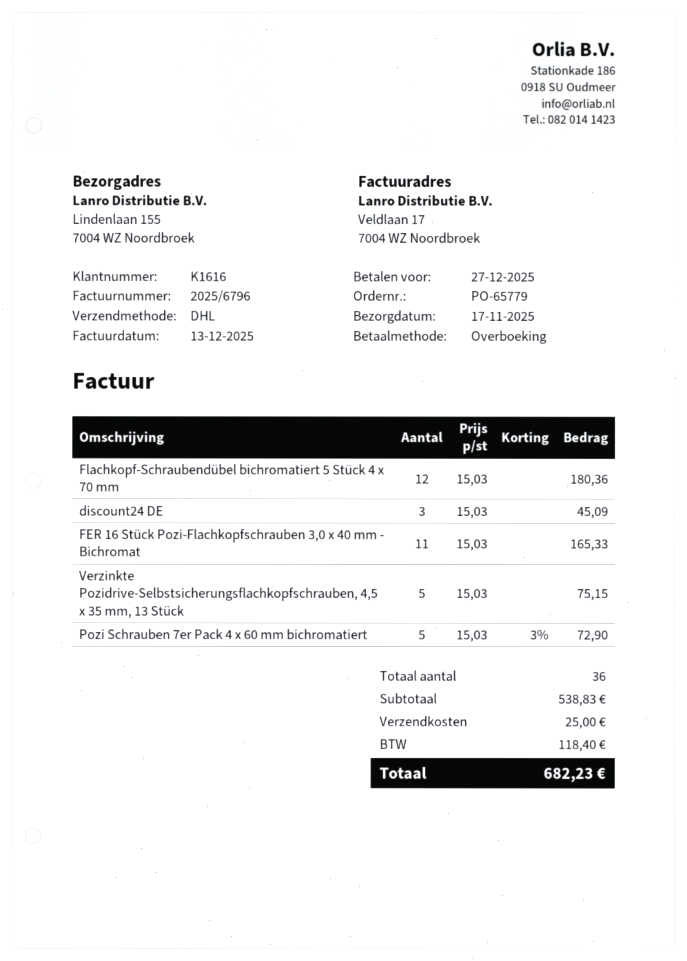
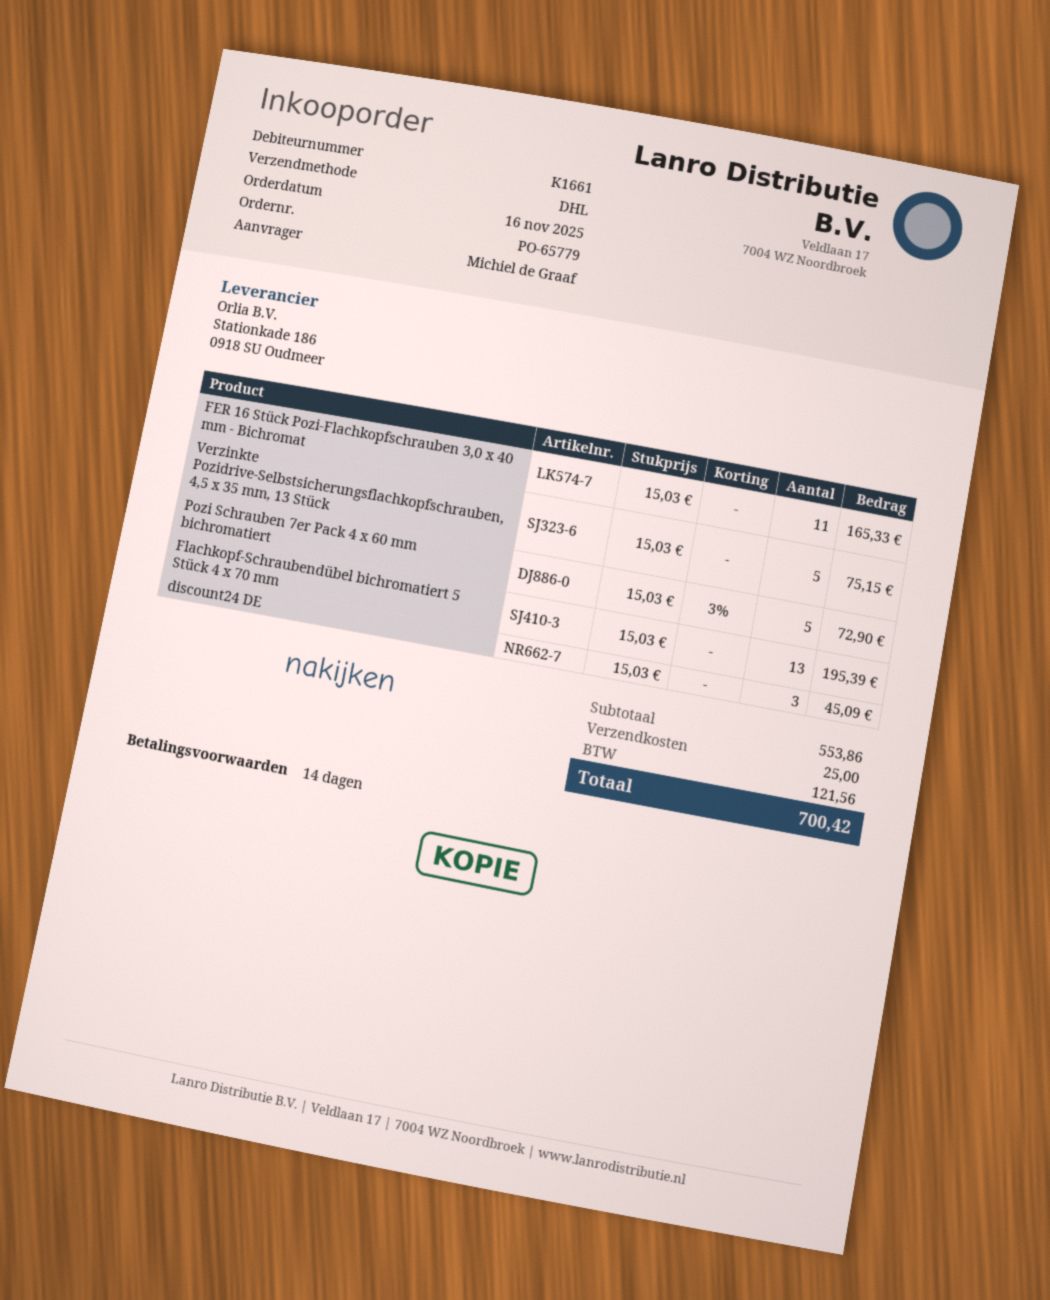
customer number: K1616 -> K1661
Flachkopf-Schraubendübel bichromatiert 5 Stück 4 x 70 mm: 12 x 15.03 = 180.36 -> 13 x 15.03 = 195.39
subtotal: 538.83 -> 553.86
tax: 118.40 -> 121.56
total: 682.23 -> 700.42

